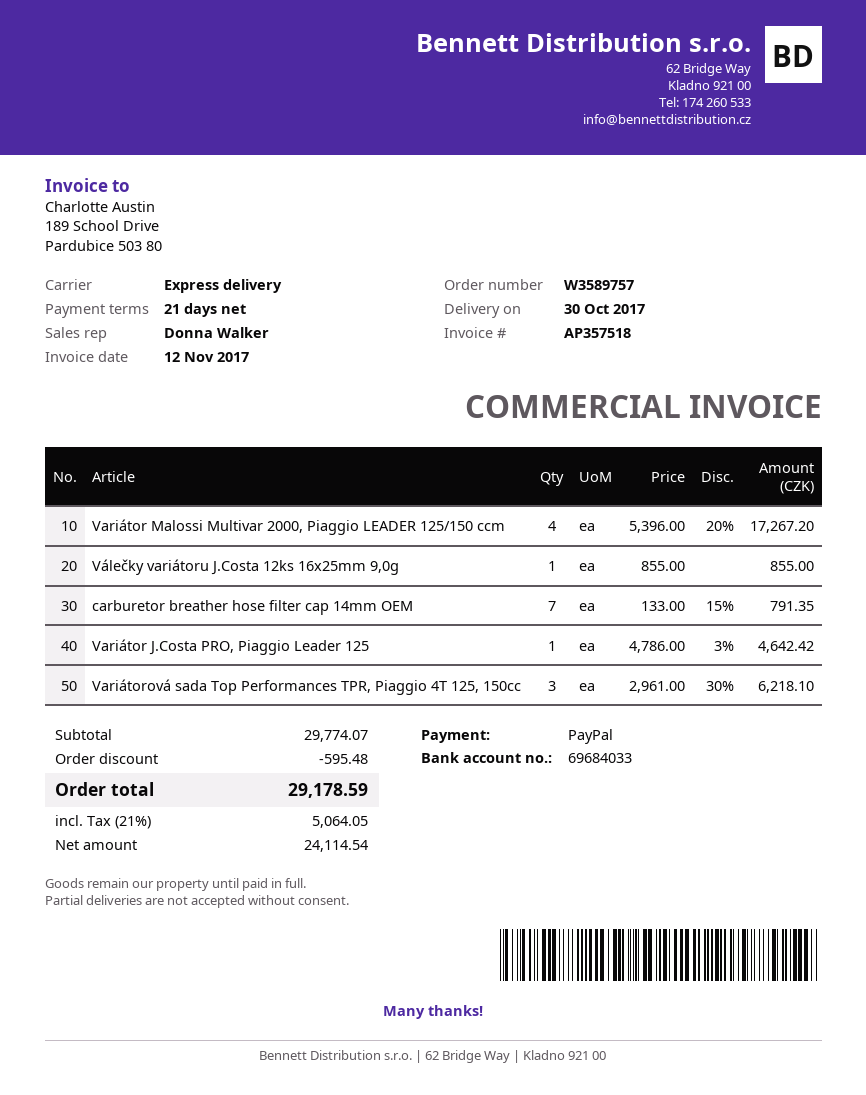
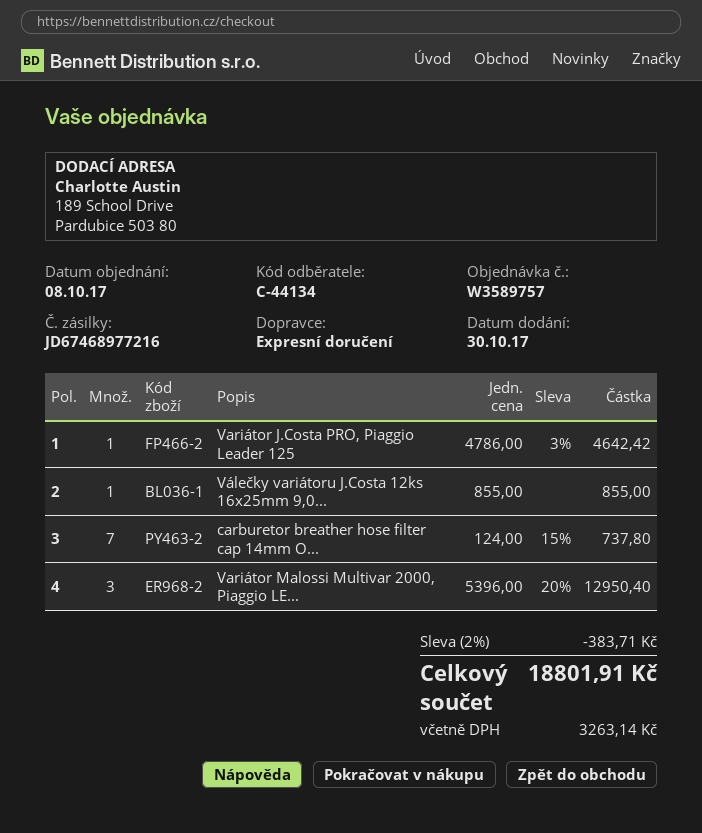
Variátor Malossi Multivar 2000, Piaggio LEADER 125/150 ccm: 4 x 5396.00 - 20% = 17267.20 -> 3 x 5396.00 - 20% = 12950.40
carburetor breather hose filter cap 14mm OEM: 7 x 133.00 - 15% = 791.35 -> 7 x 124.00 - 15% = 737.80
Variátorová sada Top Performances TPR, Piaggio 4T 125, 150cc: 3 x 2961.00 - 30% = 6218.10 -> none
discount: 595.48 -> 383.71
tax: 5064.05 -> 3263.14
total: 29178.59 -> 18801.91

